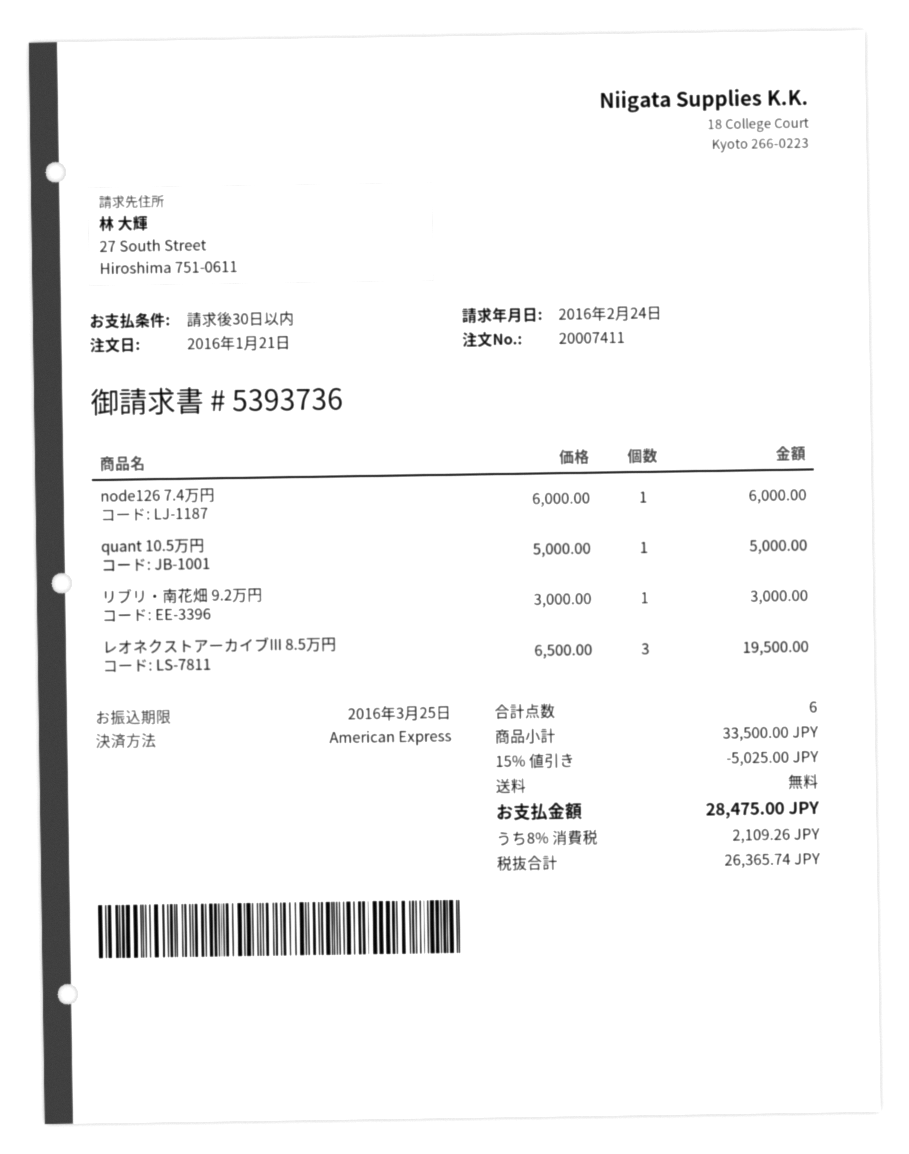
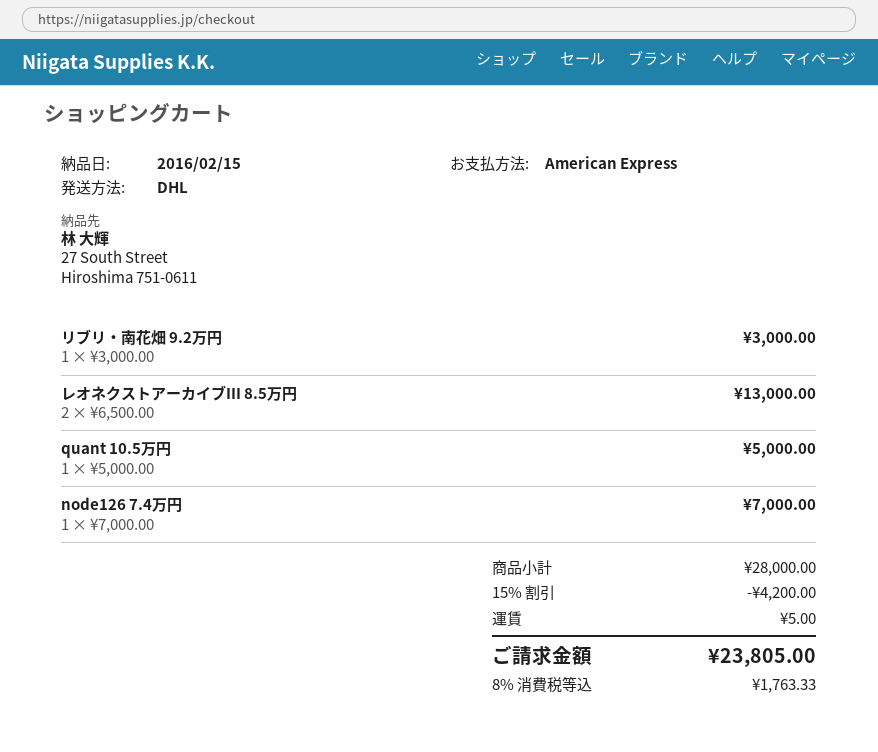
node126 7.4万円: 1 x 6000.00 = 6000.00 -> 1 x 7000.00 = 7000.00
レオネクストアーカイブIII 8.5万円: 3 x 6500.00 = 19500.00 -> 2 x 6500.00 = 13000.00
subtotal: 33500.00 -> 28000.00
discount: 15% = 5025.00 -> 15% = 4200.00
shipping: 0.00 -> 5.00
tax: 8% = 2109.26 -> 8% = 1763.33
total: 28475.00 -> 23805.00

